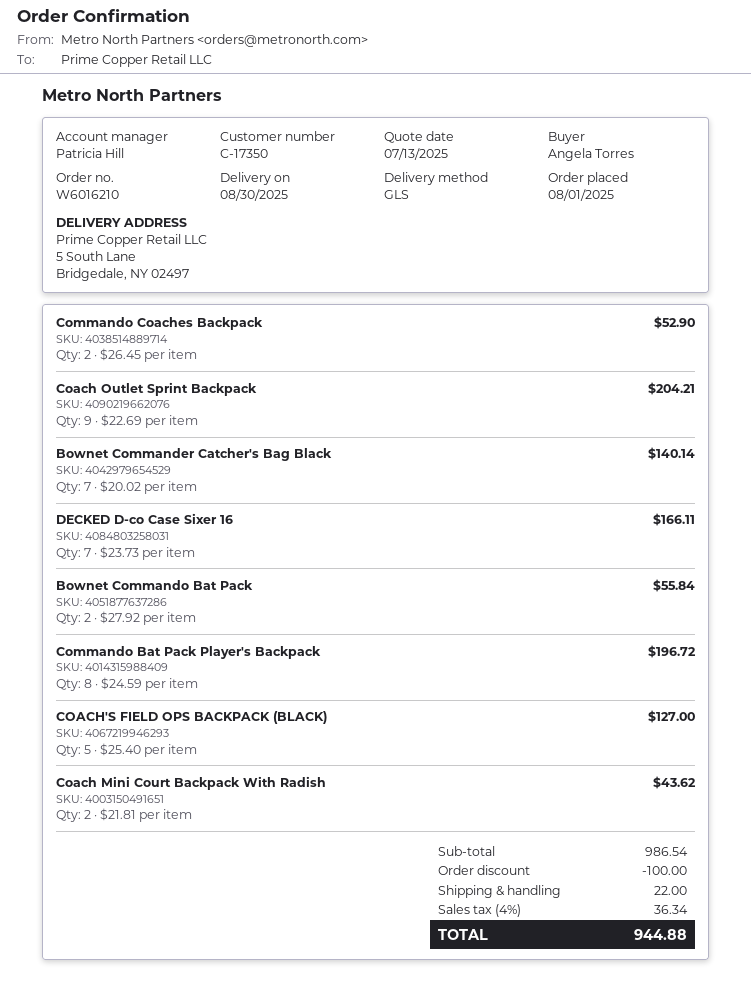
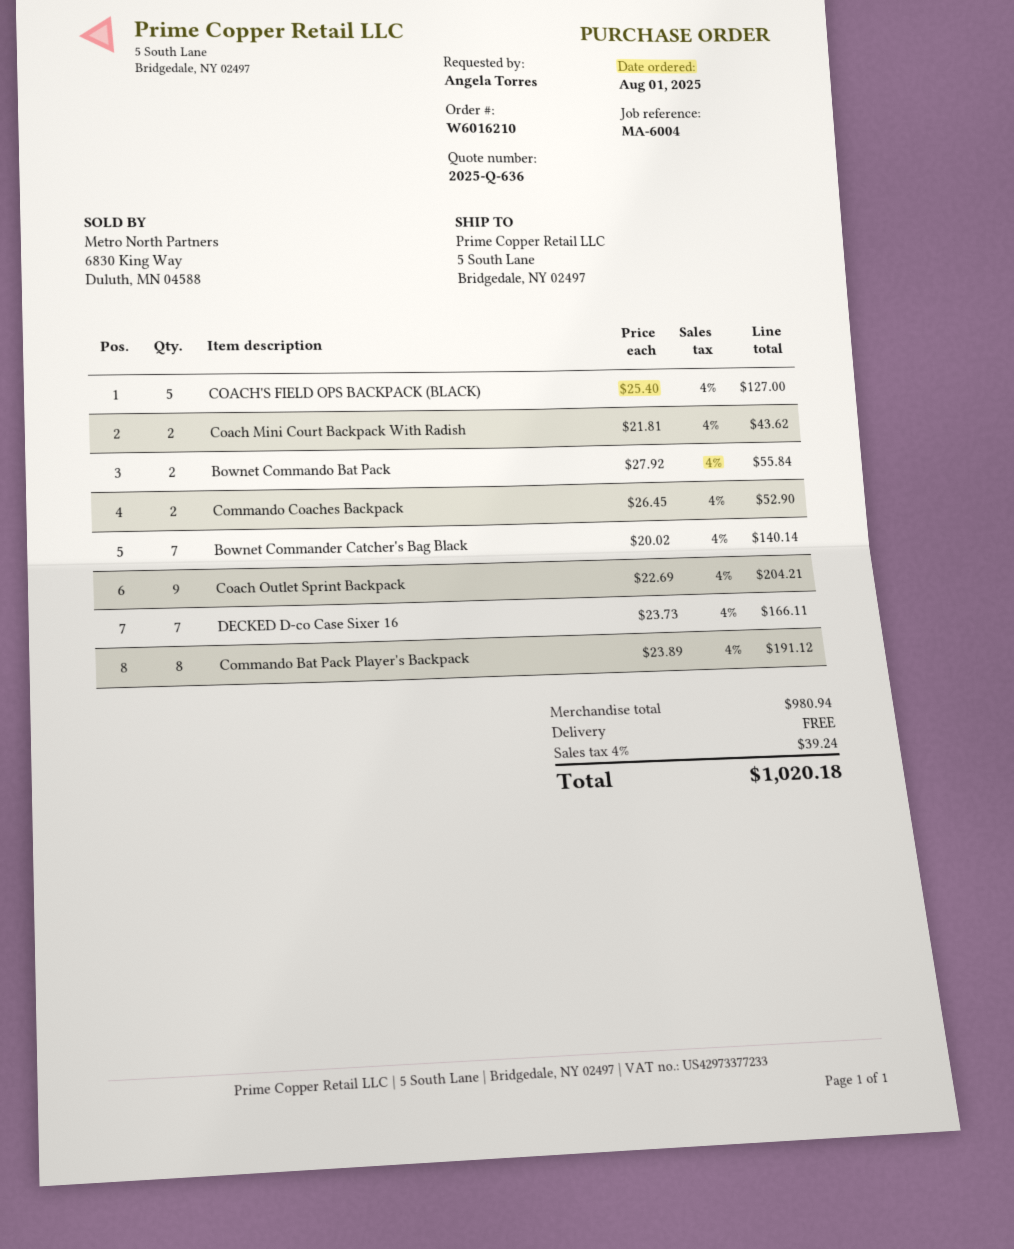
Commando Bat Pack Player's Backpack: 8 x 24.59 = 196.72 -> 8 x 23.89 = 191.12
subtotal: 986.54 -> 980.94
discount: 100.00 -> none
shipping: 22.00 -> 0.00
tax: 4% = 36.34 -> 4% = 39.24
total: 944.88 -> 1020.18

